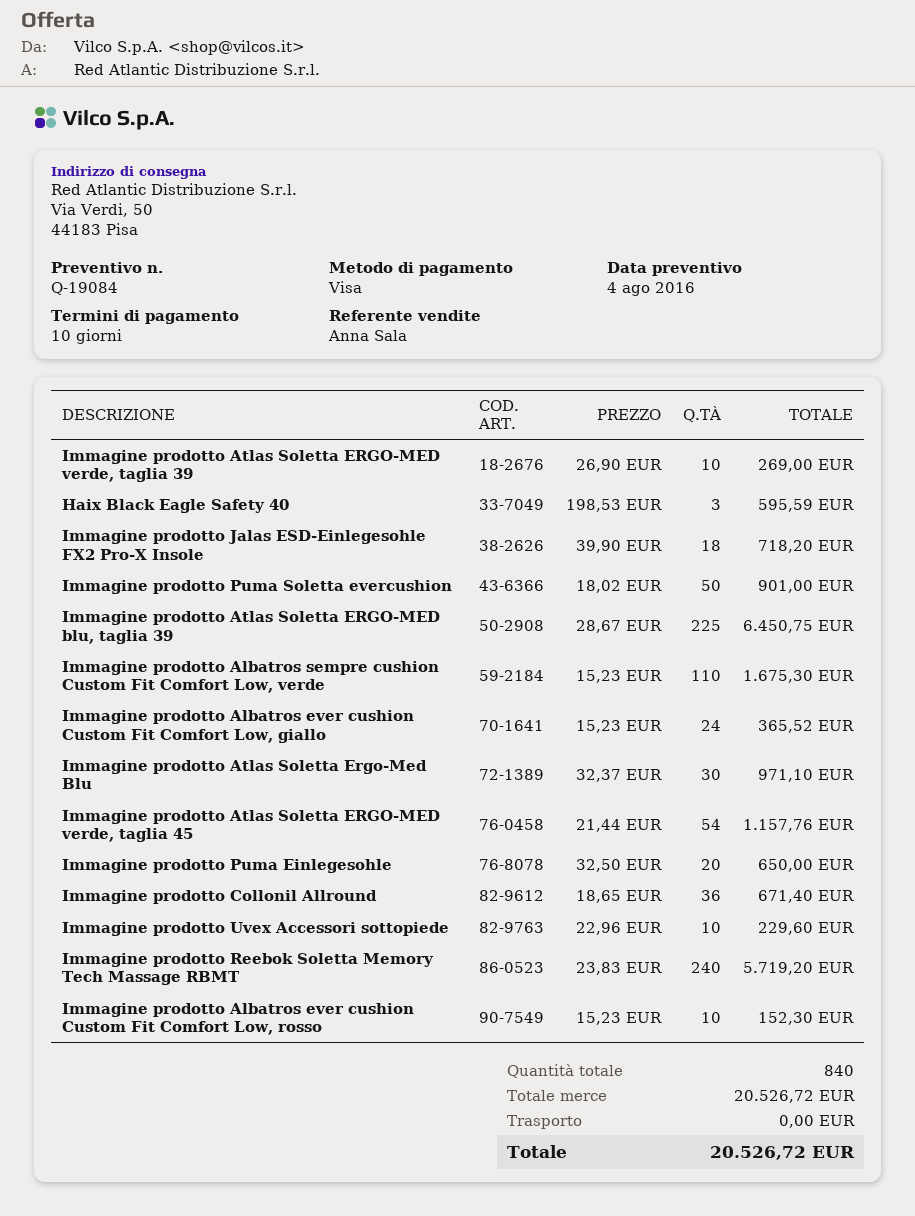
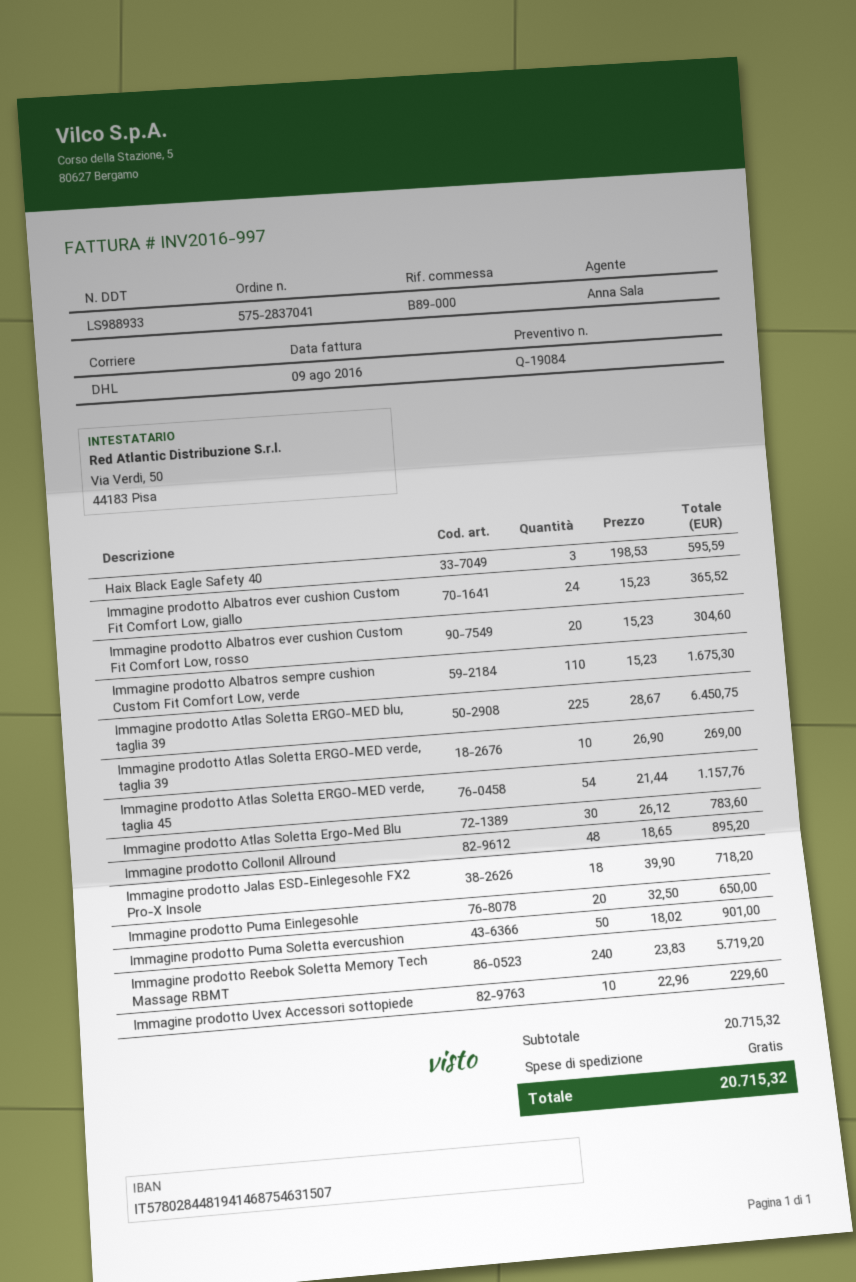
Immagine prodotto Atlas Soletta Ergo-Med Blu: 30 x 32.37 = 971.10 -> 30 x 26.12 = 783.60
Immagine prodotto Collonil Allround: 36 x 18.65 = 671.40 -> 48 x 18.65 = 895.20
Immagine prodotto Albatros ever cushion Custom Fit Comfort Low, rosso: 10 x 15.23 = 152.30 -> 20 x 15.23 = 304.60
subtotal: 20526.72 -> 20715.32
total: 20526.72 -> 20715.32

